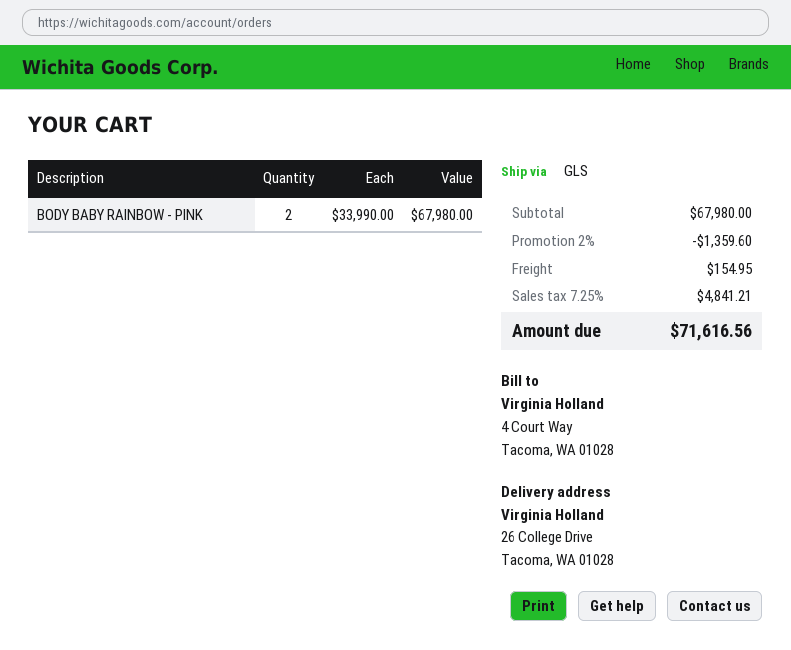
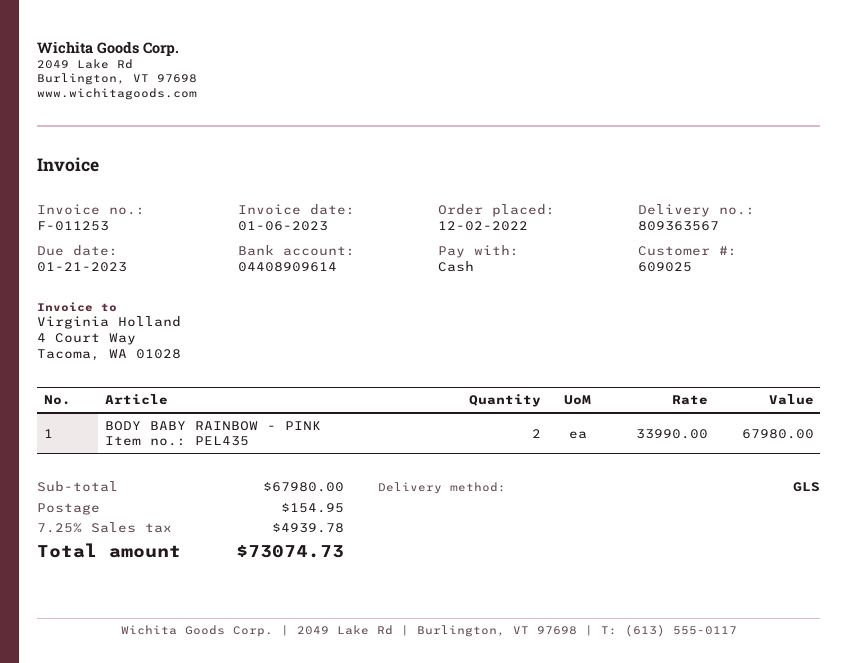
discount: 2% = 1359.60 -> none
tax: 7.25% = 4841.21 -> 7.25% = 4939.78
total: 71616.56 -> 73074.73

